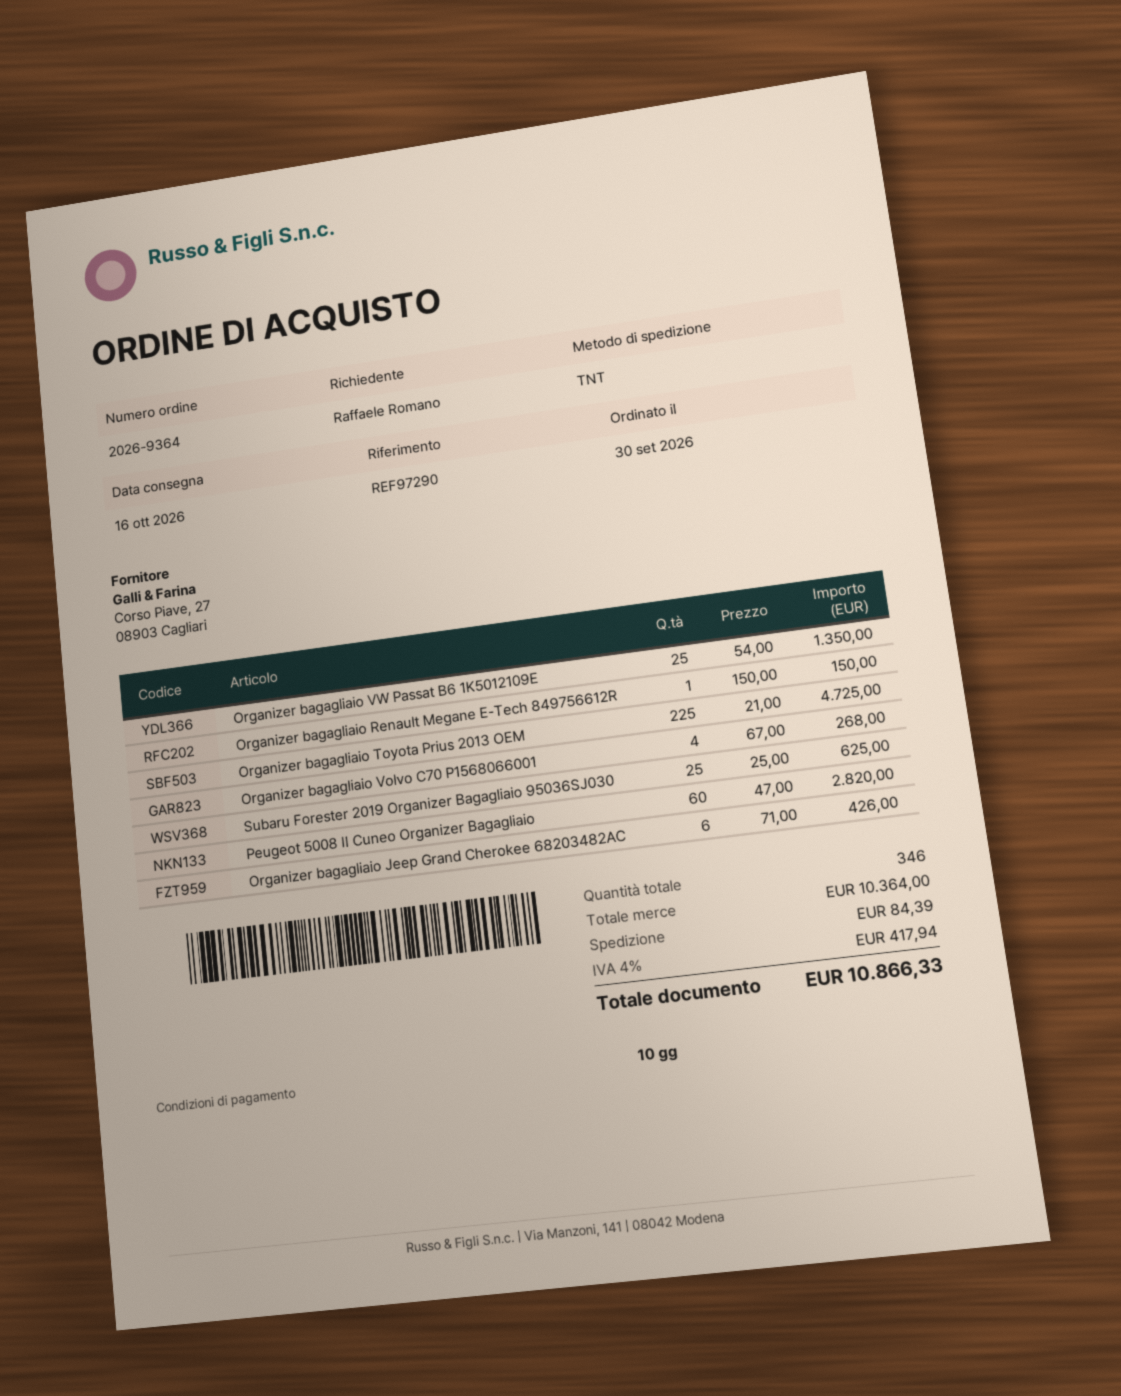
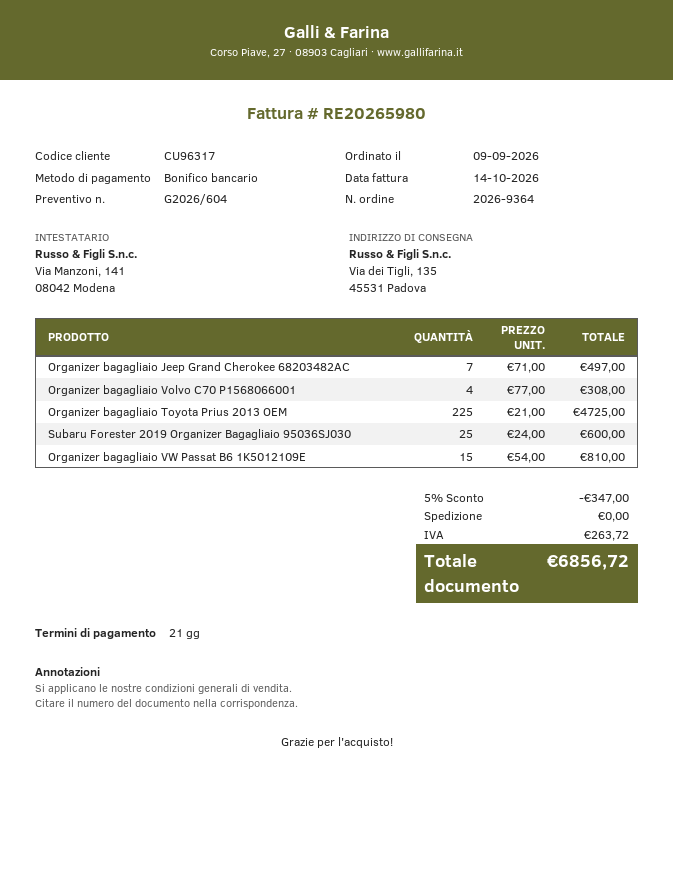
order date: 2026-09-30 -> 2026-09-09
payment terms: 10 days -> 21 days
Organizer bagagliaio VW Passat B6 1K5012109E: 25 x 54.00 = 1350.00 -> 15 x 54.00 = 810.00
Organizer bagagliaio Renault Megane E-Tech 849756612R: 1 x 150.00 = 150.00 -> none
Organizer bagagliaio Volvo C70 P1568066001: 4 x 67.00 = 268.00 -> 4 x 77.00 = 308.00
Subaru Forester 2019 Organizer Bagagliaio 95036SJ030: 25 x 25.00 = 625.00 -> 25 x 24.00 = 600.00
Peugeot 5008 II Cuneo Organizer Bagagliaio: 60 x 47.00 = 2820.00 -> none
Organizer bagagliaio Jeep Grand Cherokee 68203482AC: 6 x 71.00 = 426.00 -> 7 x 71.00 = 497.00
discount: none -> 5% = 347.00
shipping: 84.39 -> 0.00
tax: 417.94 -> 263.72
total: 10866.33 -> 6856.72

